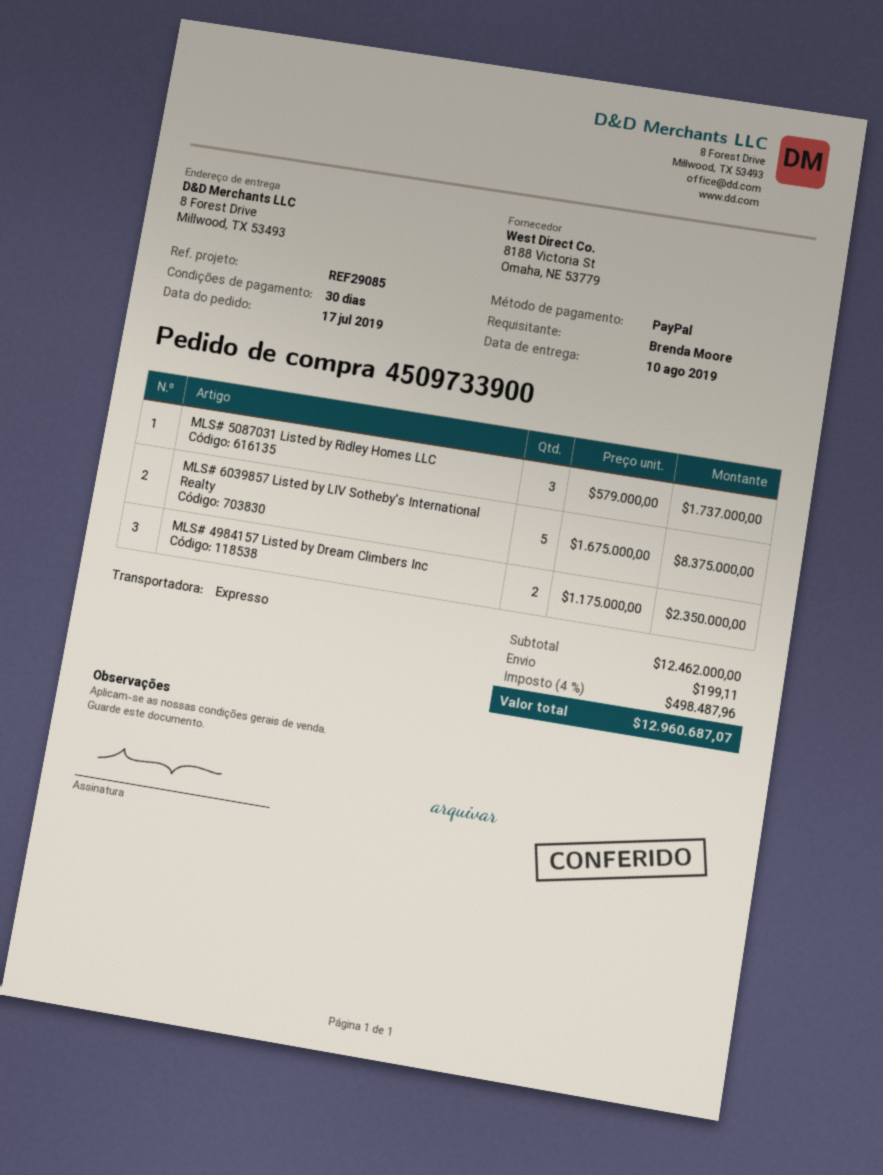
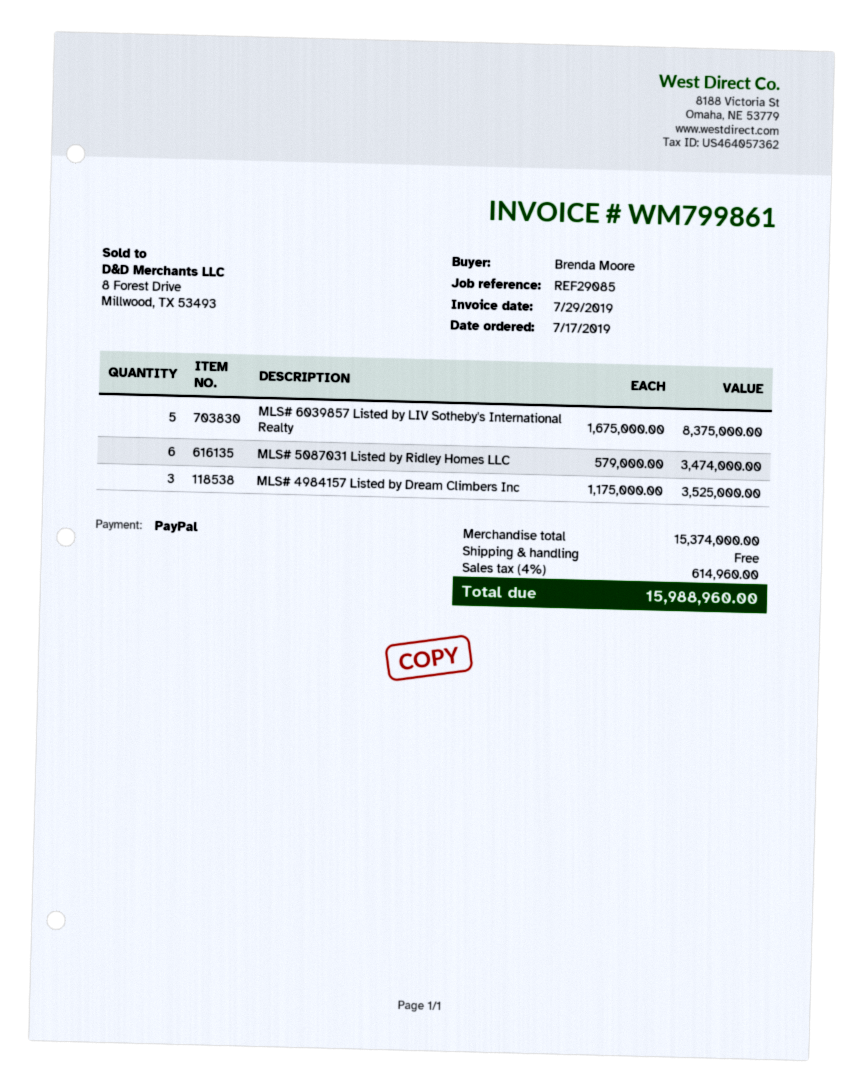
MLS# 5087031 Listed by Ridley Homes LLC: 3 x 579000.00 = 1737000.00 -> 6 x 579000.00 = 3474000.00
MLS# 4984157 Listed by Dream Climbers Inc: 2 x 1175000.00 = 2350000.00 -> 3 x 1175000.00 = 3525000.00
subtotal: 12462000.00 -> 15374000.00
shipping: 199.11 -> 0.00
tax: 4% = 498487.96 -> 4% = 614960.00
total: 12960687.07 -> 15988960.00

